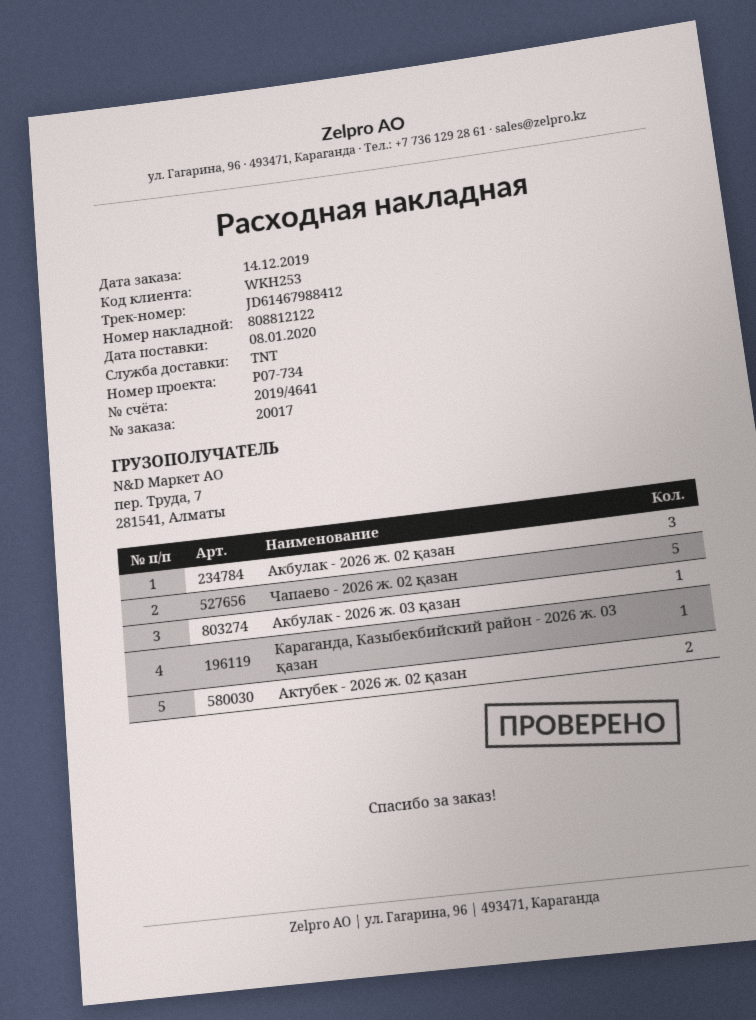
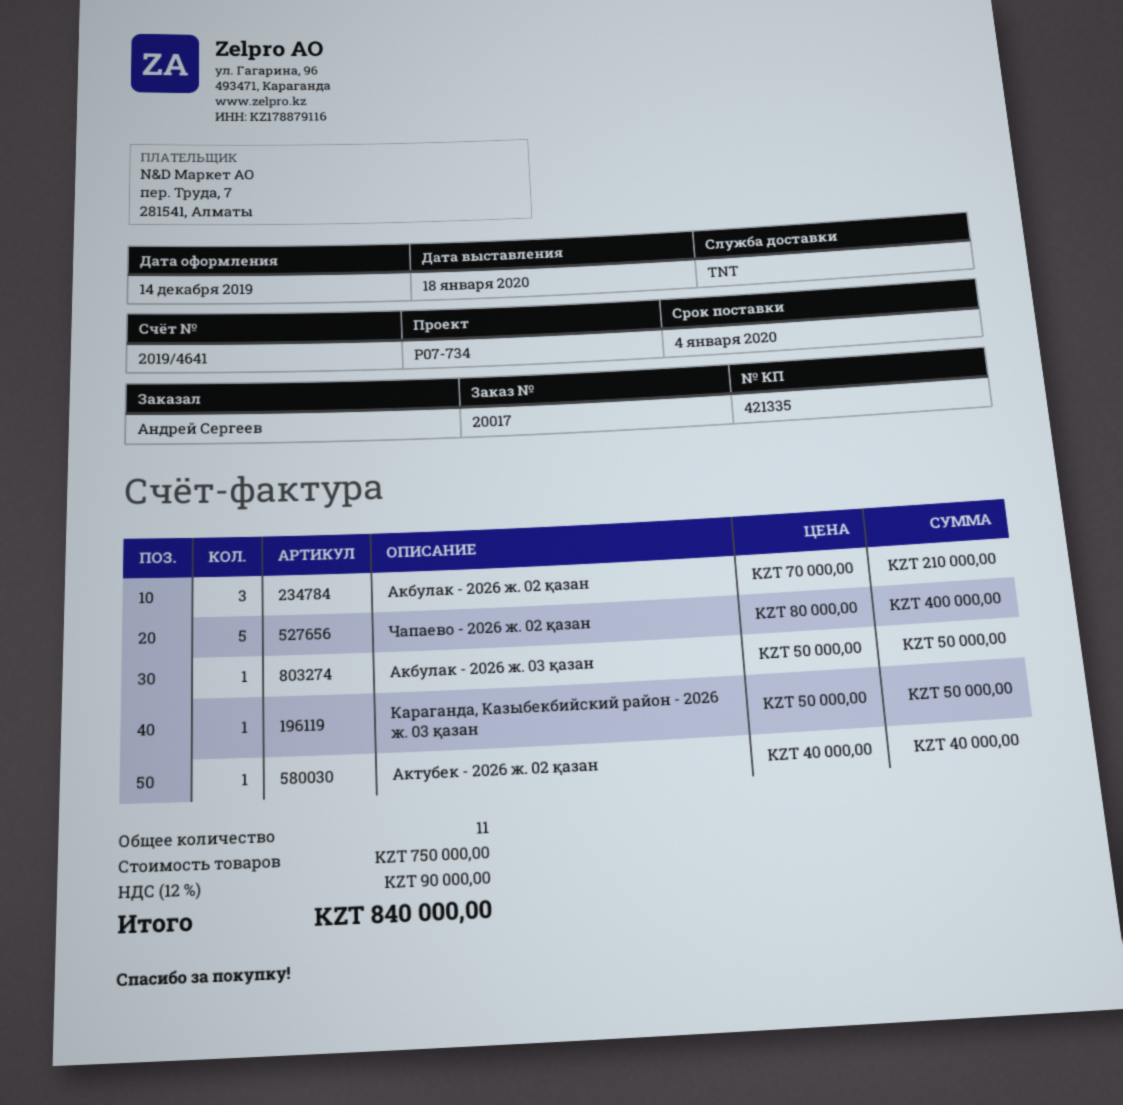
delivery date: 2020-01-08 -> 2020-01-04
Актубек - 2026 ж. 02 қазан: 2 -> 1

